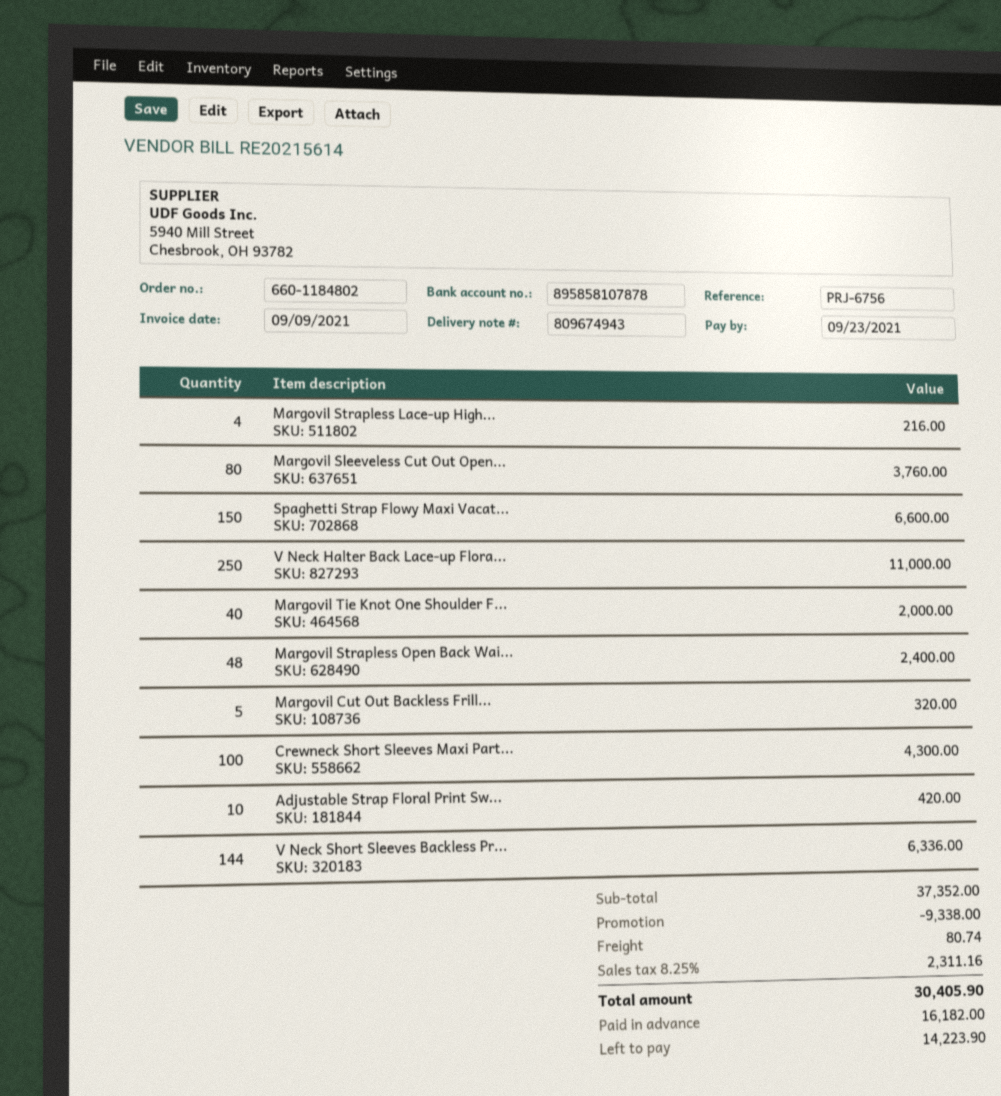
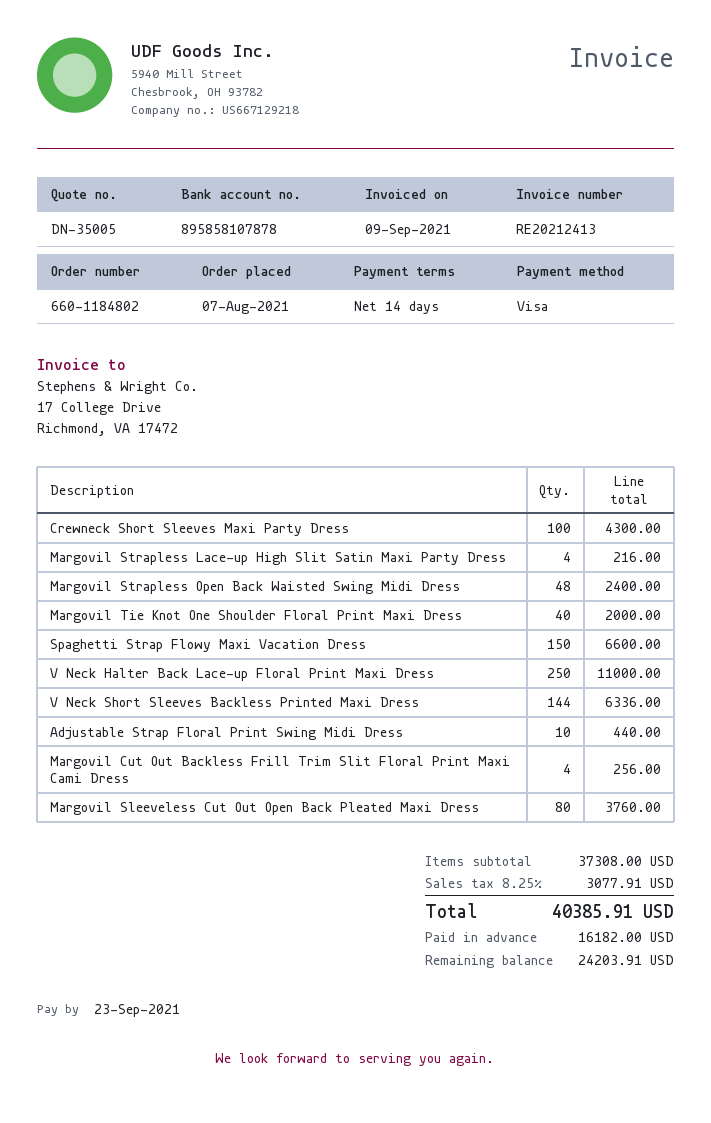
invoice number: RE20215614 -> RE20212413
Margovil Cut Out Backless Frill...: 5 for 320.00 -> 4 for 256.00
Adjustable Strap Floral Print Sw...: 10 for 420.00 -> 10 for 440.00
subtotal: 37352.00 -> 37308.00
discount: 9338.00 -> none
shipping: 80.74 -> none
tax: 8.25% = 2311.16 -> 8.25% = 3077.91
total: 30405.90 -> 40385.91
balance: 14223.90 -> 24203.91

